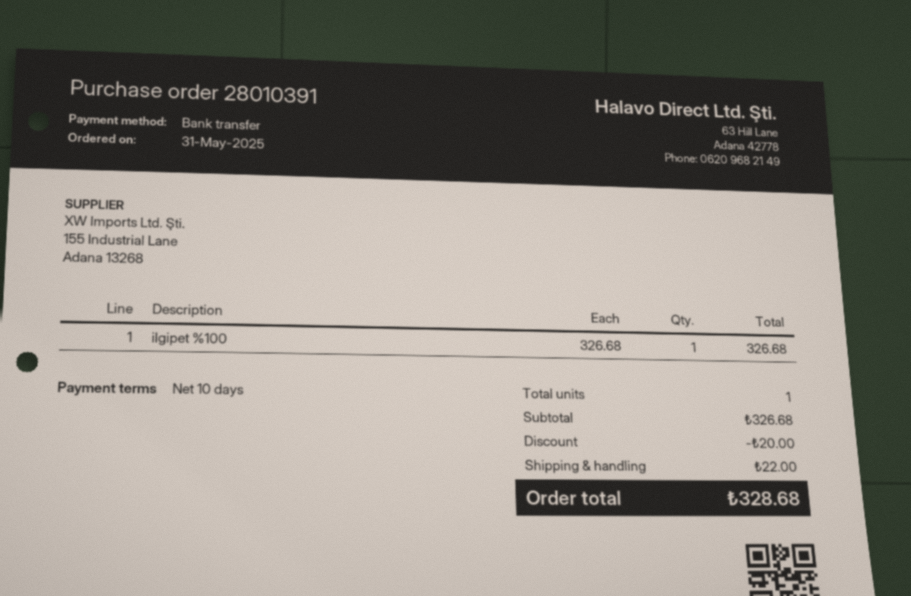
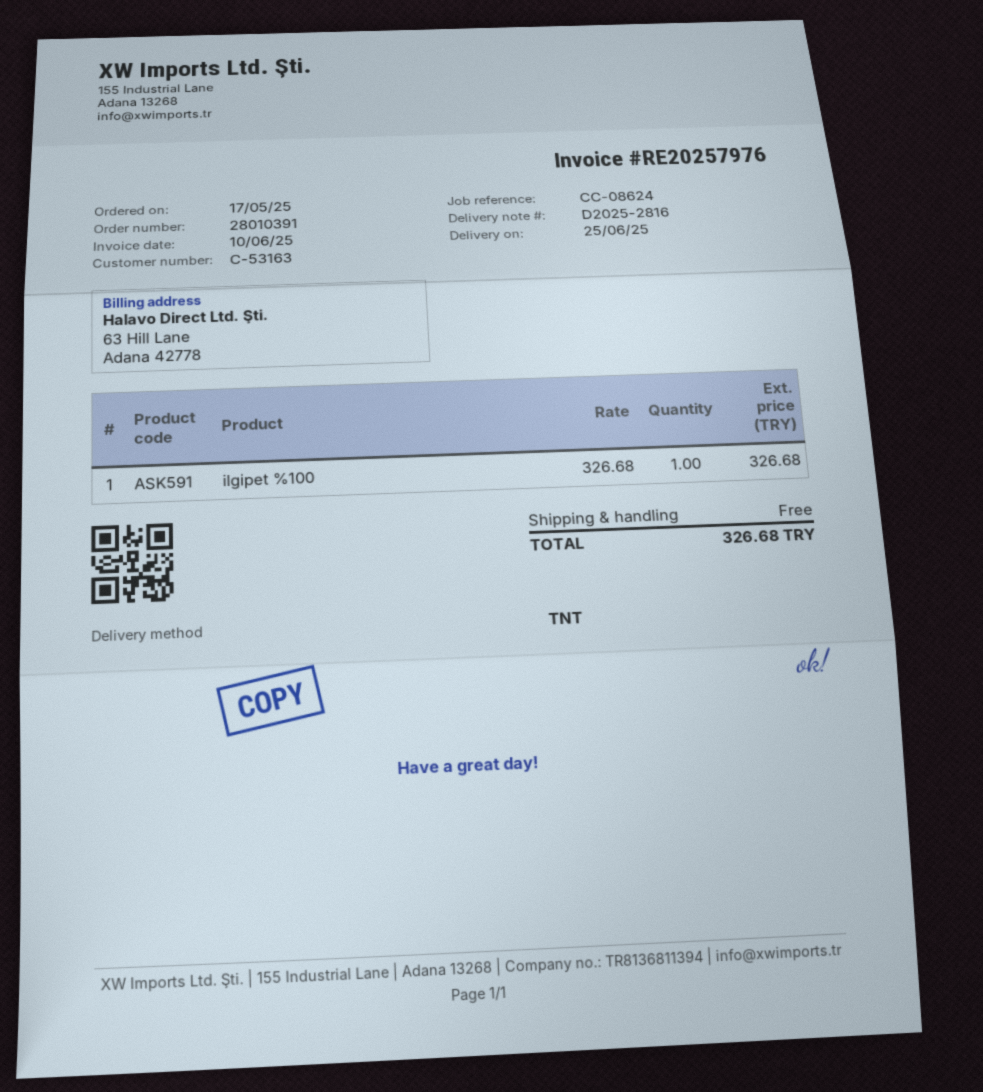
order date: 2025-05-31 -> 2025-05-17
discount: 20.00 -> none
shipping: 22.00 -> 0.00
total: 328.68 -> 326.68

